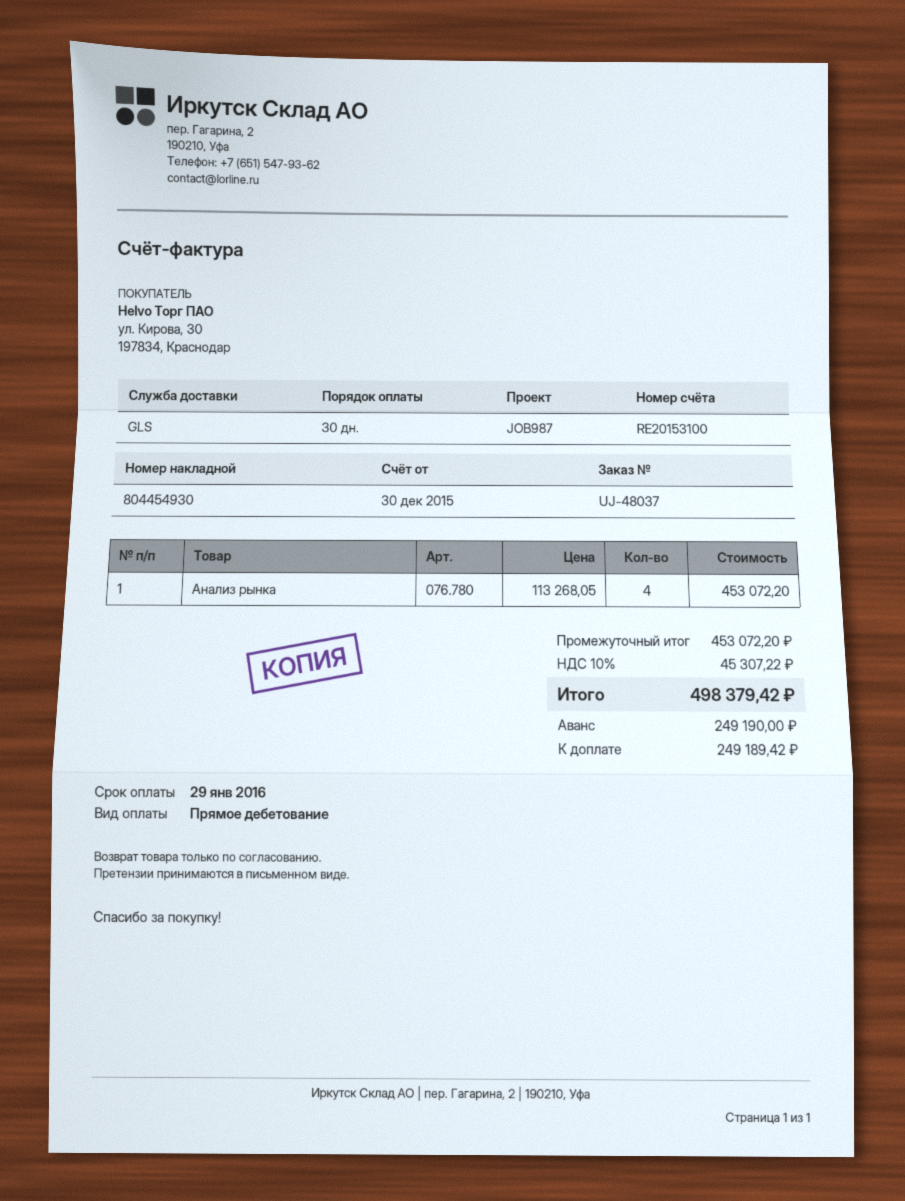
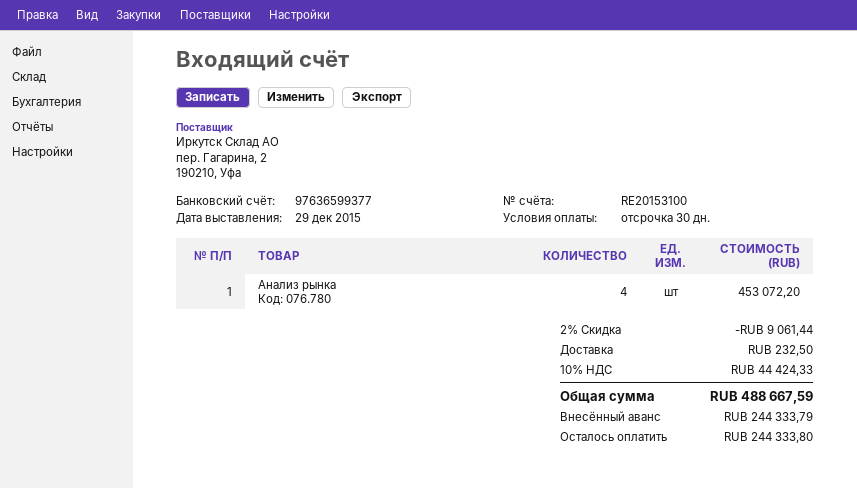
invoice date: 2015-12-30 -> 2015-12-29
discount: none -> 2% = 9061.44
shipping: none -> 232.50
tax: 10% = 45307.22 -> 10% = 44424.33
total: 498379.42 -> 488667.59
deposit: 249190.00 -> 244333.79
balance: 249189.42 -> 244333.80

